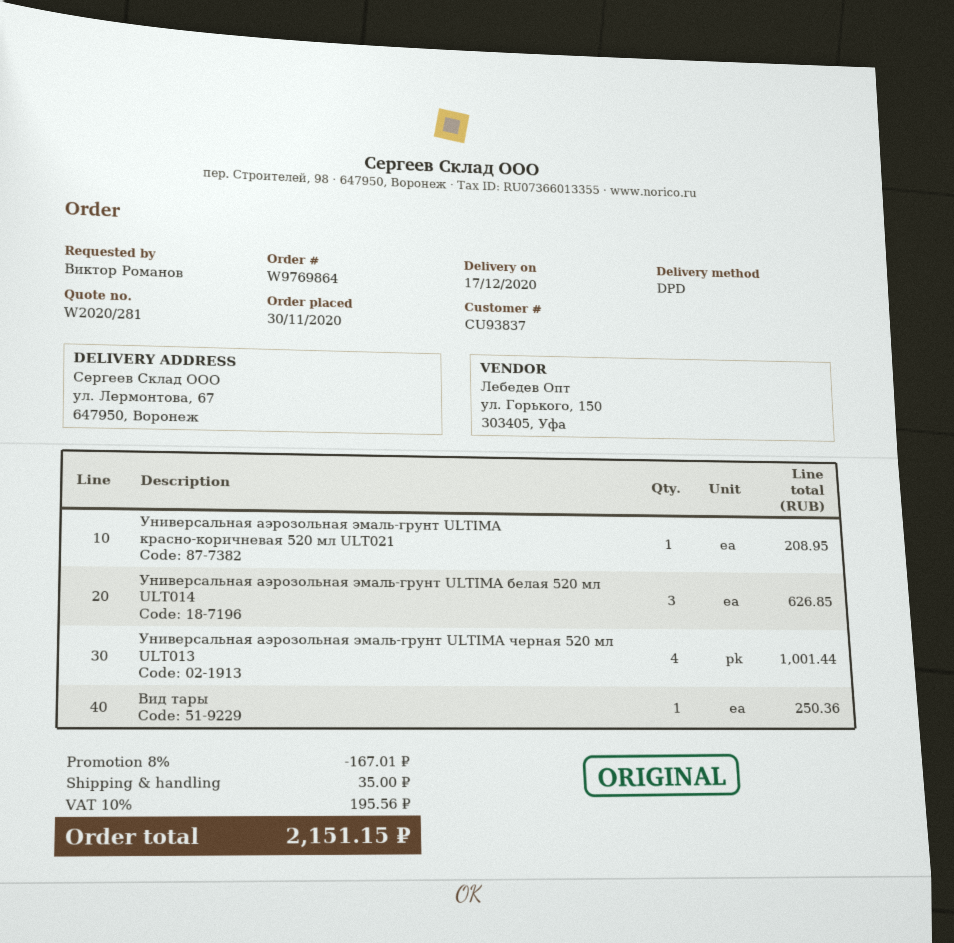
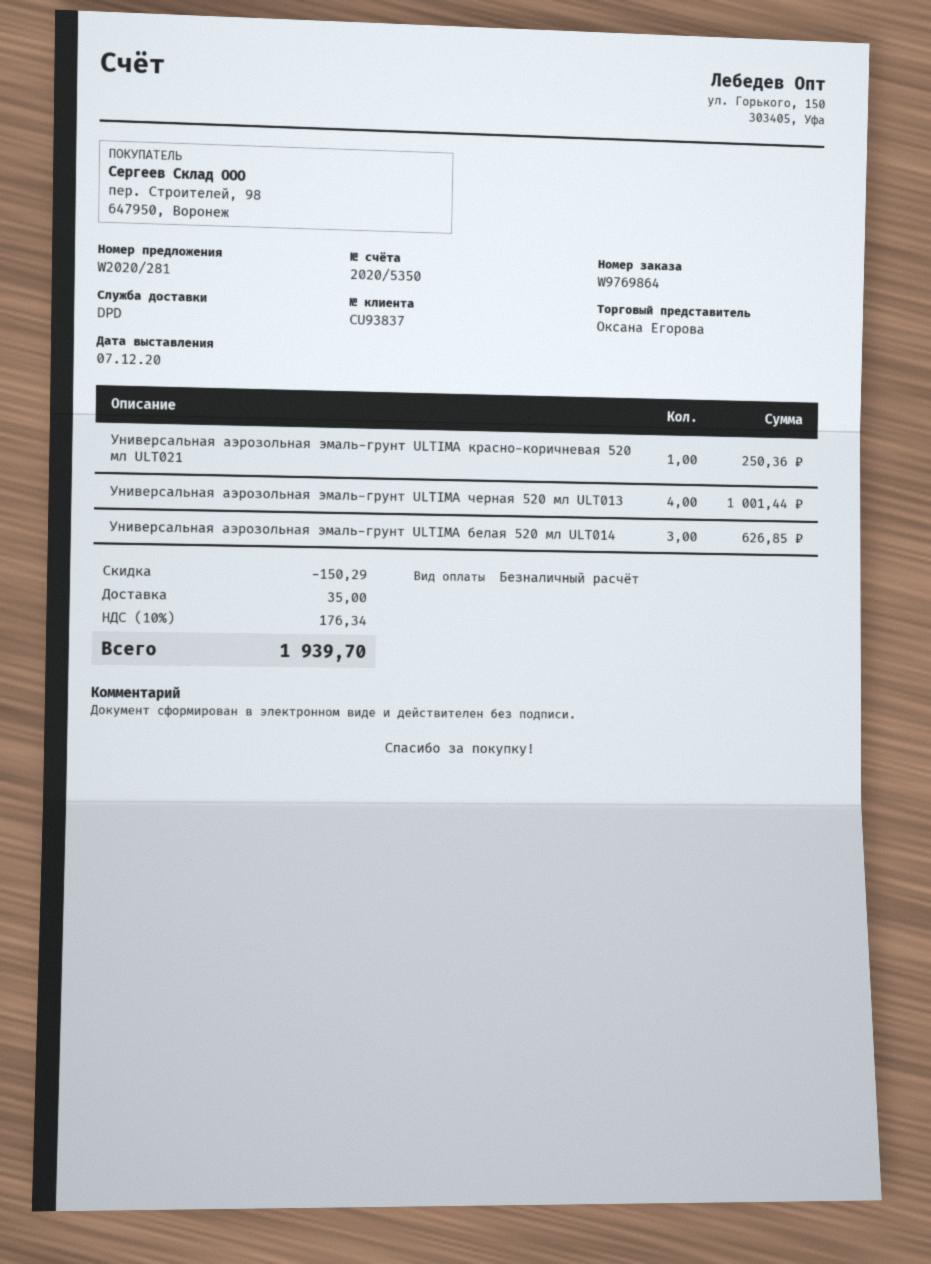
Универсальная аэрозольная эмаль-грунт ULTIMA красно-коричневая 520 мл ULT021: 1 for 208.95 -> 1 for 250.36
Вид тары: 1 for 250.36 -> none
discount: 167.01 -> 150.29
tax: 10% = 195.56 -> 10% = 176.34
total: 2151.15 -> 1939.70

